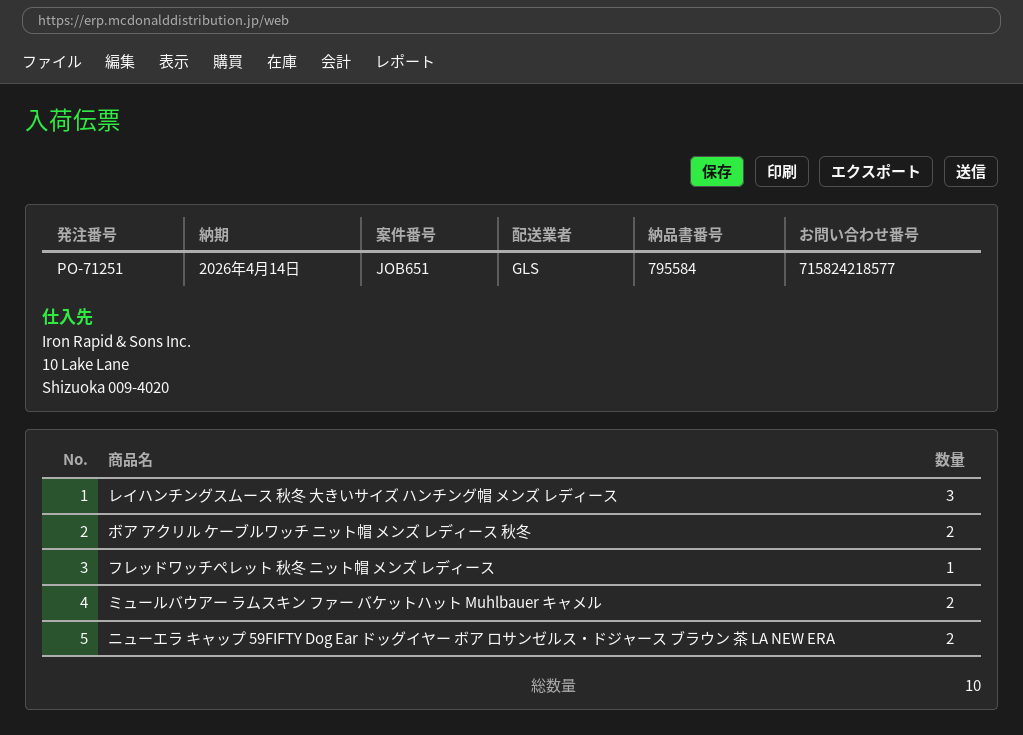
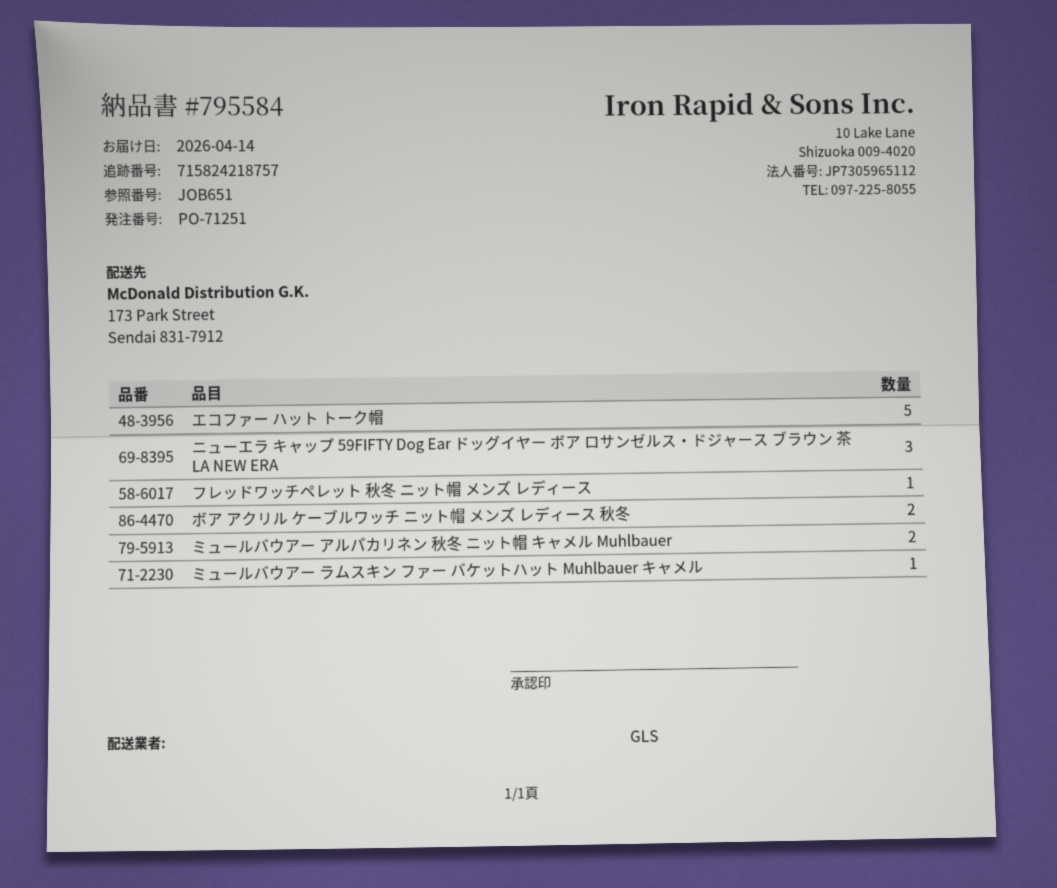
tracking number: 715824218577 -> 715824218757
レイハンチングスムース 秋冬 大きいサイズ ハンチング帽 メンズ レディース: 3 -> none
ミュールバウアー ラムスキン ファー バケットハット Muhlbauer キャメル: 2 -> 1
ニューエラ キャップ 59FIFTY Dog Ear ドッグイヤー ボア ロサンゼルス・ドジャース ブラウン 茶 LA NEW ERA: 2 -> 3
エコファー ハット トーク帽: none -> 5
ミュールバウアー アルパカリネン 秋冬 ニット帽 キャメル Muhlbauer: none -> 2

